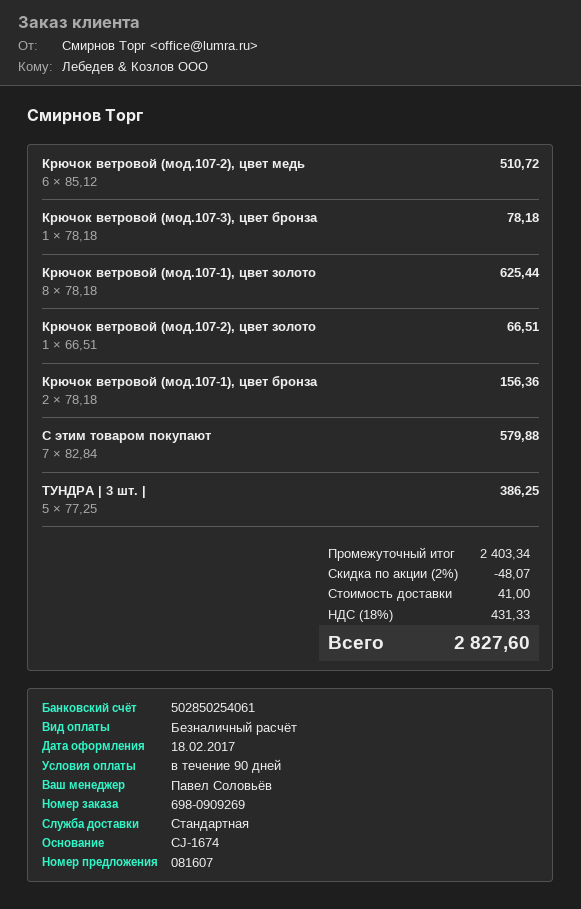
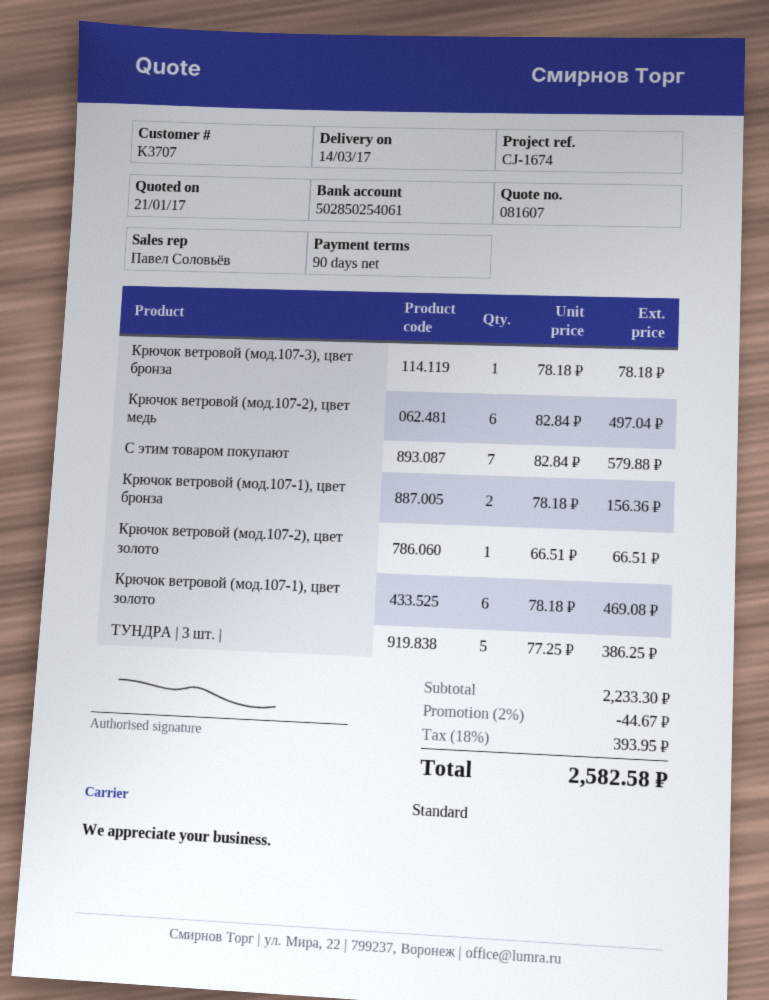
Крючок ветровой (мод.107-2), цвет медь: 6 x 85.12 = 510.72 -> 6 x 82.84 = 497.04
Крючок ветровой (мод.107-1), цвет золото: 8 x 78.18 = 625.44 -> 6 x 78.18 = 469.08
subtotal: 2403.34 -> 2233.30
discount: 2% = 48.07 -> 2% = 44.67
shipping: 41.00 -> none
tax: 18% = 431.33 -> 18% = 393.95
total: 2827.60 -> 2582.58

